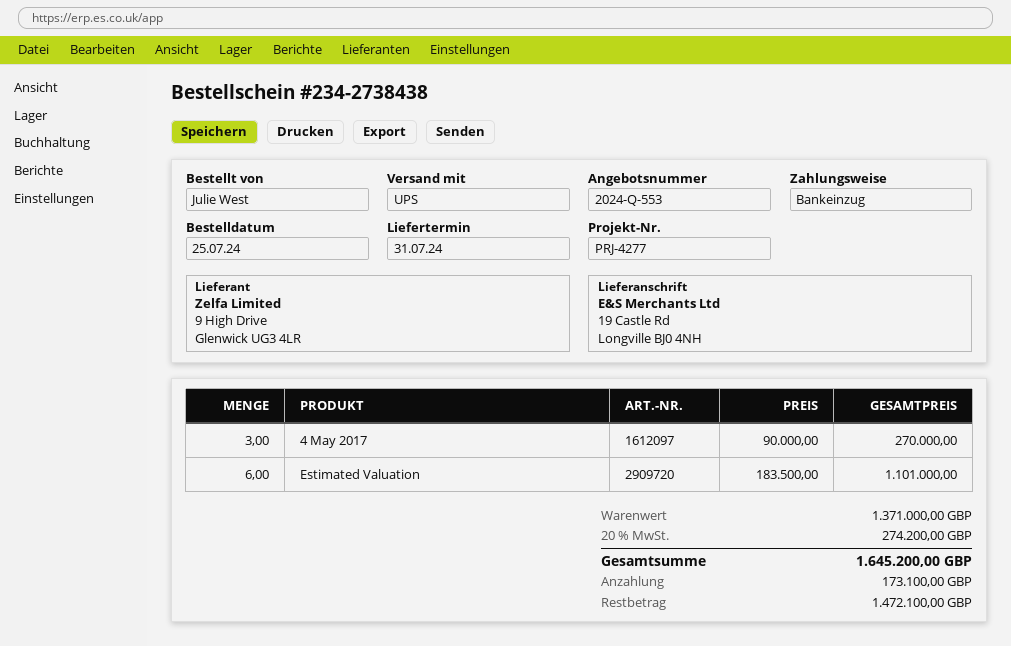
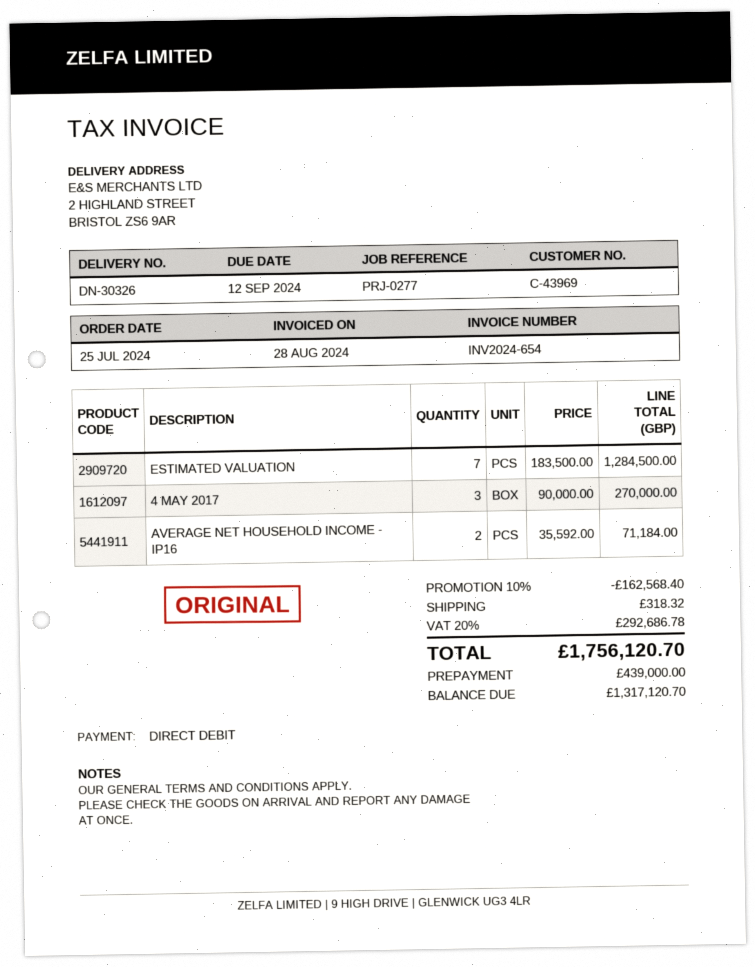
reference: PRJ-4277 -> PRJ-0277
ship to: 19 Castle Rd, Longville BJ0 4NH -> 2 HIGHLAND STREET, BRISTOL ZS6 9AR
Estimated Valuation: 6 x 183500.00 = 1101000.00 -> 7 x 183500.00 = 1284500.00
AVERAGE NET HOUSEHOLD INCOME - IP16: none -> 2 x 35592.00 = 71184.00
discount: none -> 10% = 162568.40
shipping: none -> 318.32
tax: 20% = 274200.00 -> 20% = 292686.78
total: 1645200.00 -> 1756120.70
deposit: 173100.00 -> 439000.00
balance: 1472100.00 -> 1317120.70

